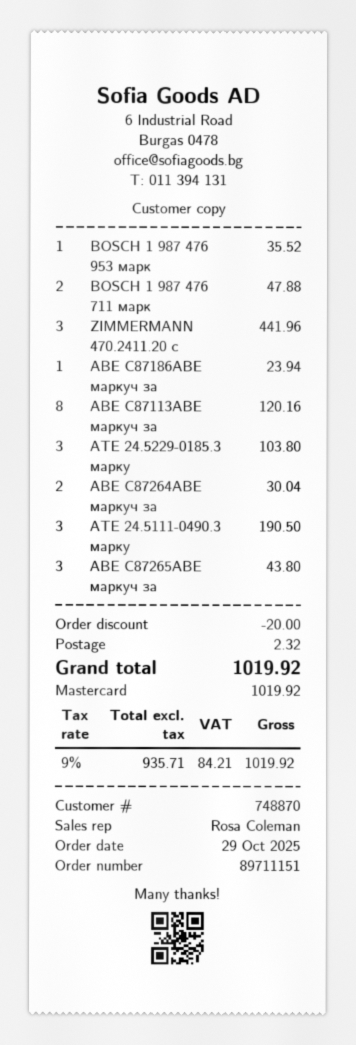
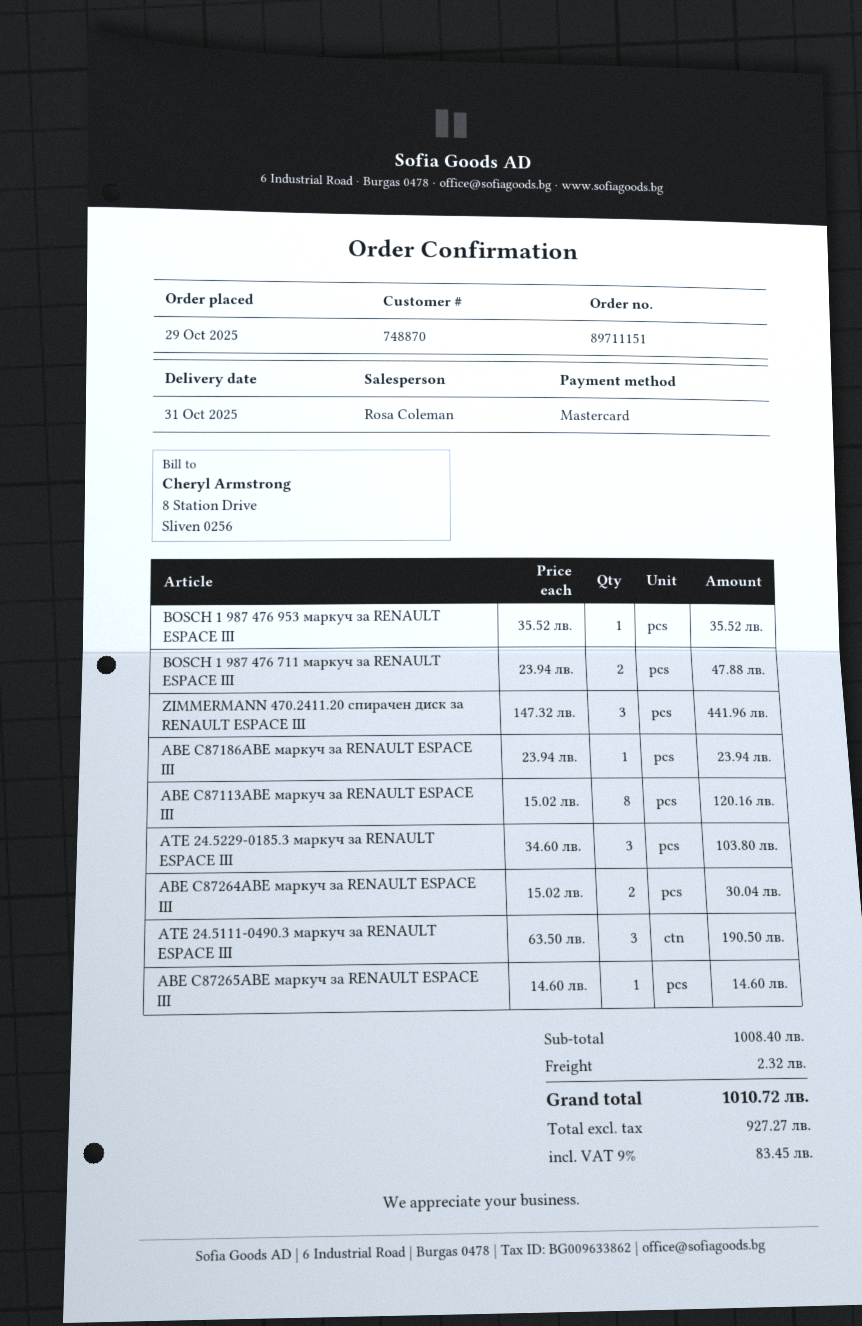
ABE C87265ABE маркуч за: 3 for 43.80 -> 1 for 14.60
discount: 20.00 -> none
net: 935.71 -> 927.27
tax: 9% = 84.21 -> 9% = 83.45
total: 1019.92 -> 1010.72

